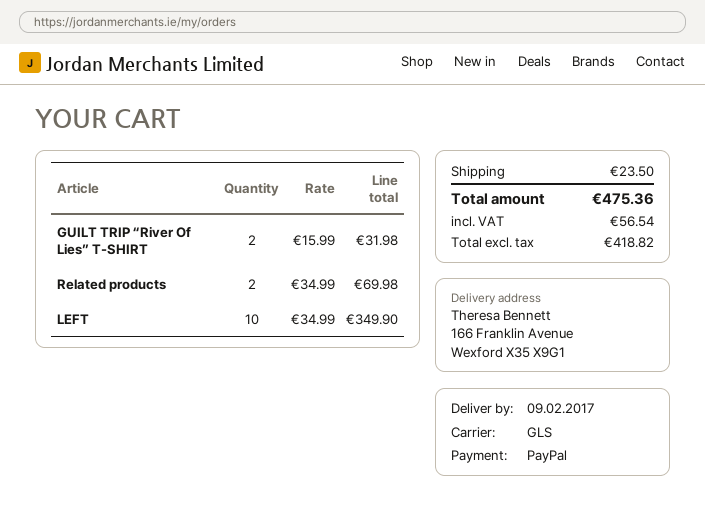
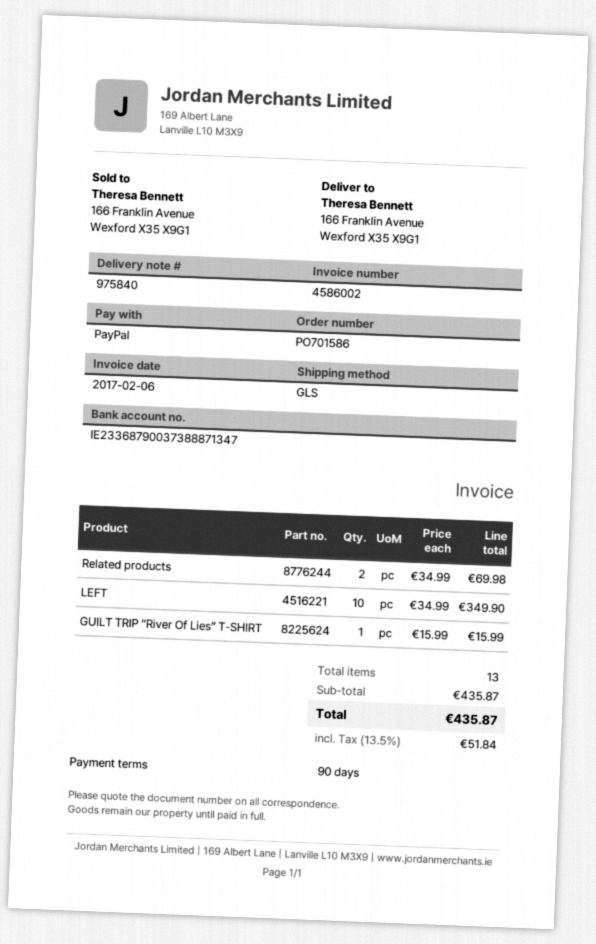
GUILT TRIP “River Of Lies” T-SHIRT: 2 x 15.99 = 31.98 -> 1 x 15.99 = 15.99
shipping: 23.50 -> none
tax: 56.54 -> 51.84
total: 475.36 -> 435.87

